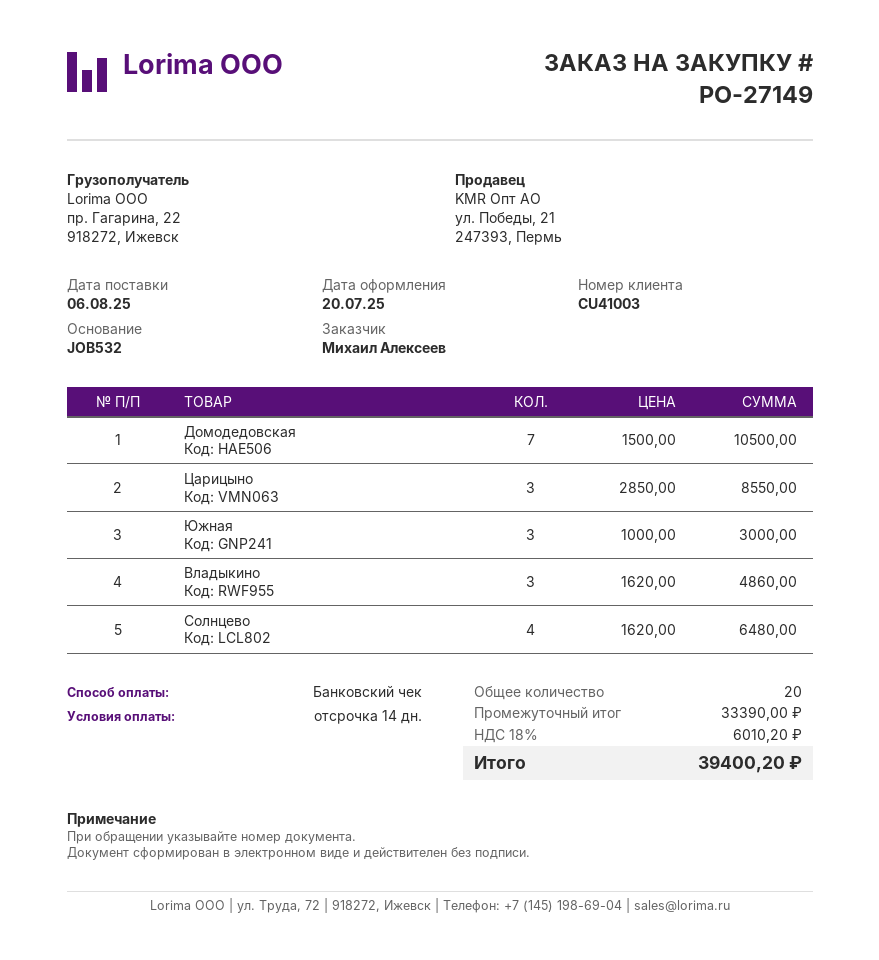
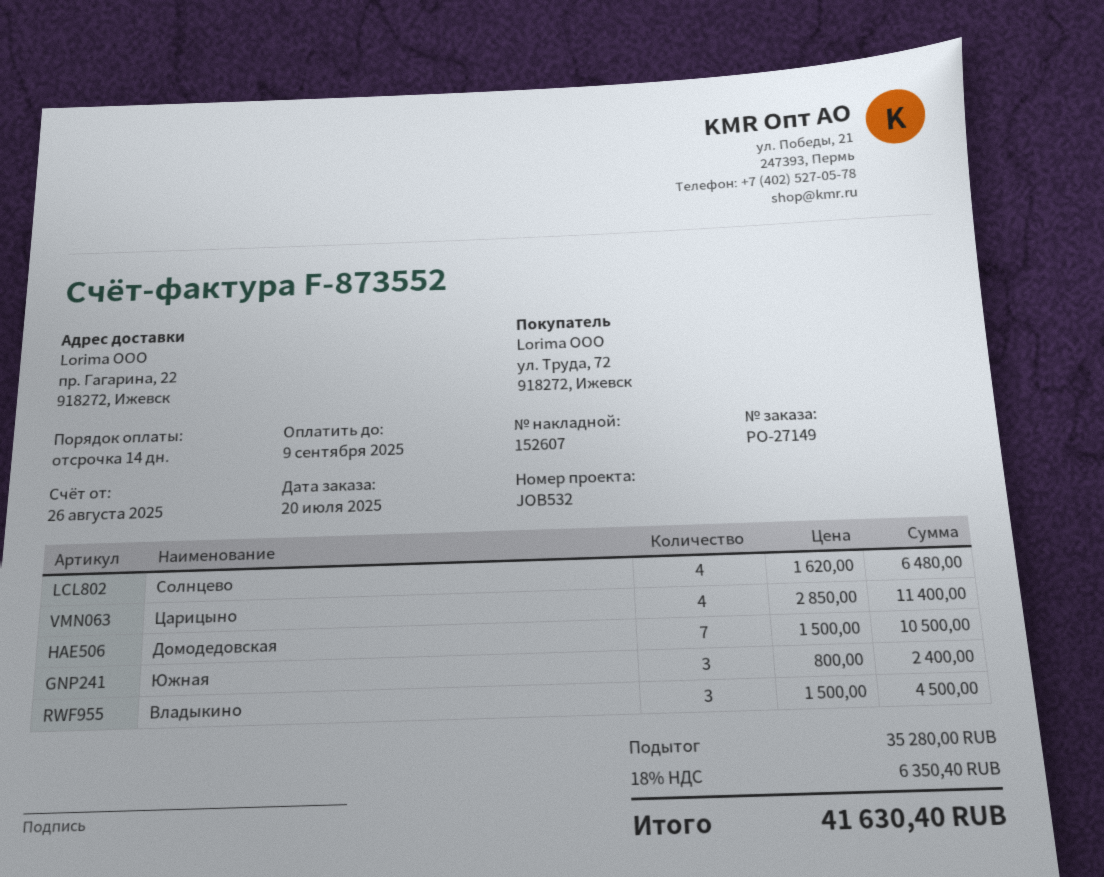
Царицыно: 3 x 2850.00 = 8550.00 -> 4 x 2850.00 = 11400.00
Южная: 3 x 1000.00 = 3000.00 -> 3 x 800.00 = 2400.00
Владыкино: 3 x 1620.00 = 4860.00 -> 3 x 1500.00 = 4500.00
subtotal: 33390.00 -> 35280.00
tax: 18% = 6010.20 -> 18% = 6350.40
total: 39400.20 -> 41630.40

